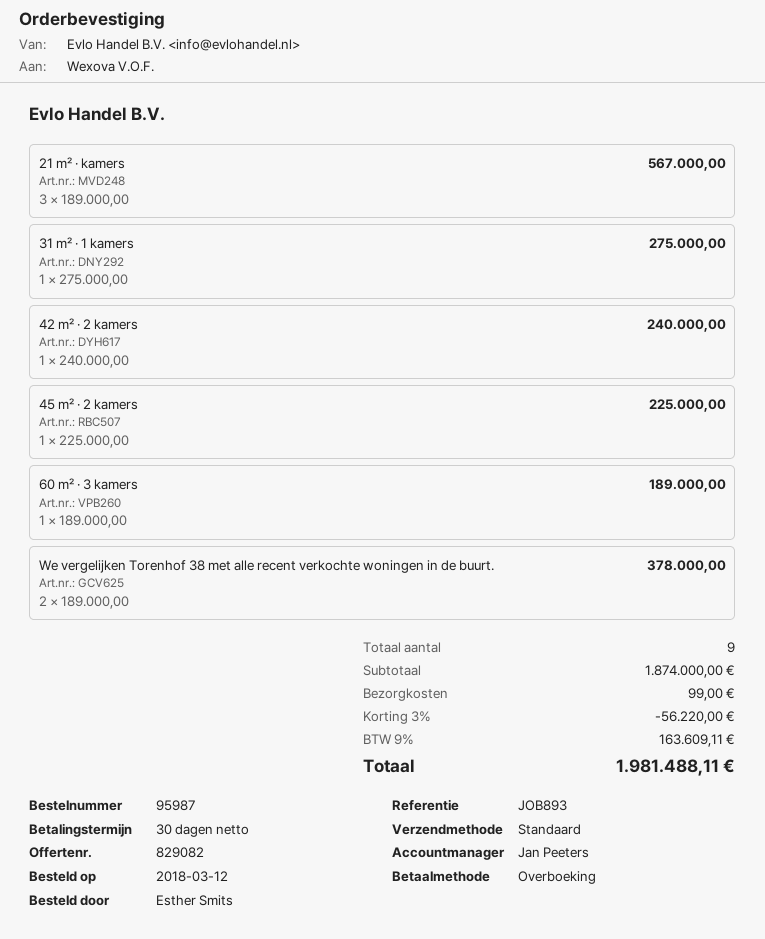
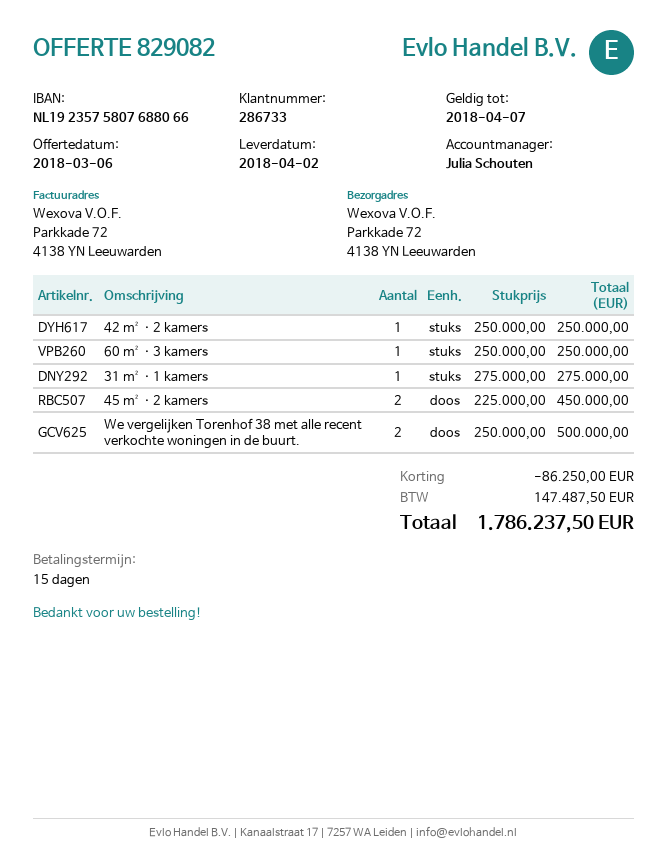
payment terms: 30 days -> 15 days
sales rep: Jan Peeters -> Julia Schouten
21 m² · kamers: 3 x 189000.00 = 567000.00 -> none
42 m² · 2 kamers: 1 x 240000.00 = 240000.00 -> 1 x 250000.00 = 250000.00
45 m² · 2 kamers: 1 x 225000.00 = 225000.00 -> 2 x 225000.00 = 450000.00
60 m² · 3 kamers: 1 x 189000.00 = 189000.00 -> 1 x 250000.00 = 250000.00
We vergelijken Torenhof 38 met alle recent verkochte woningen in de buurt.: 2 x 189000.00 = 378000.00 -> 2 x 250000.00 = 500000.00
discount: 56220.00 -> 86250.00
shipping: 99.00 -> none
tax: 163609.11 -> 147487.50
total: 1981488.11 -> 1786237.50

